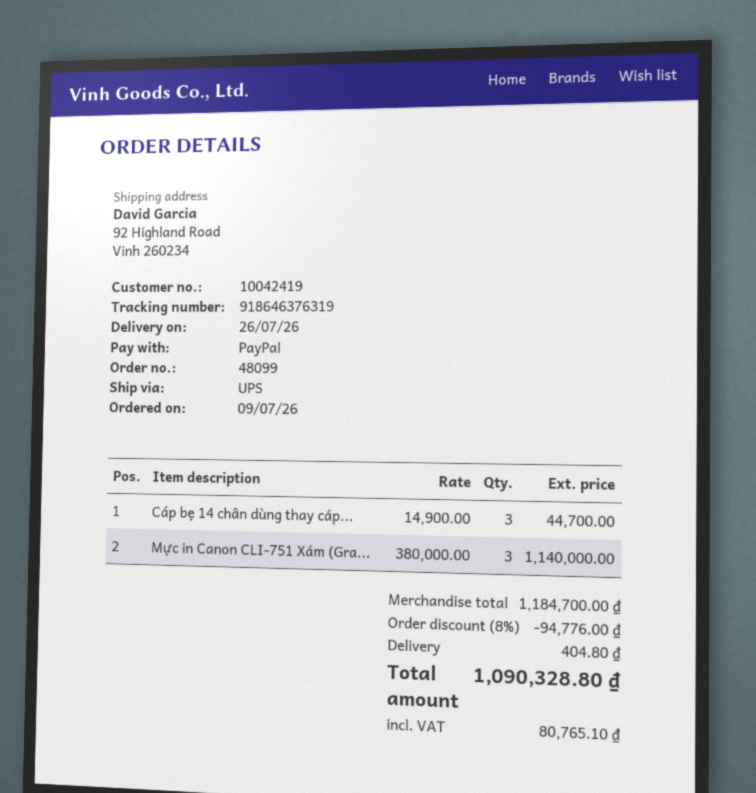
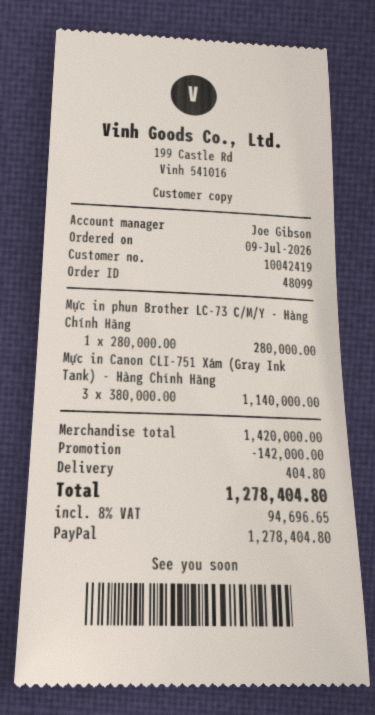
Cáp bẹ 14 chân dùng thay cáp...: 3 x 14900.00 = 44700.00 -> none
Mực in phun Brother LC-73 C/M/Y - Hàng Chính Hãng: none -> 1 x 280000.00 = 280000.00
subtotal: 1184700.00 -> 1420000.00
discount: 94776.00 -> 142000.00
tax: 80765.10 -> 94696.65
total: 1090328.80 -> 1278404.80

